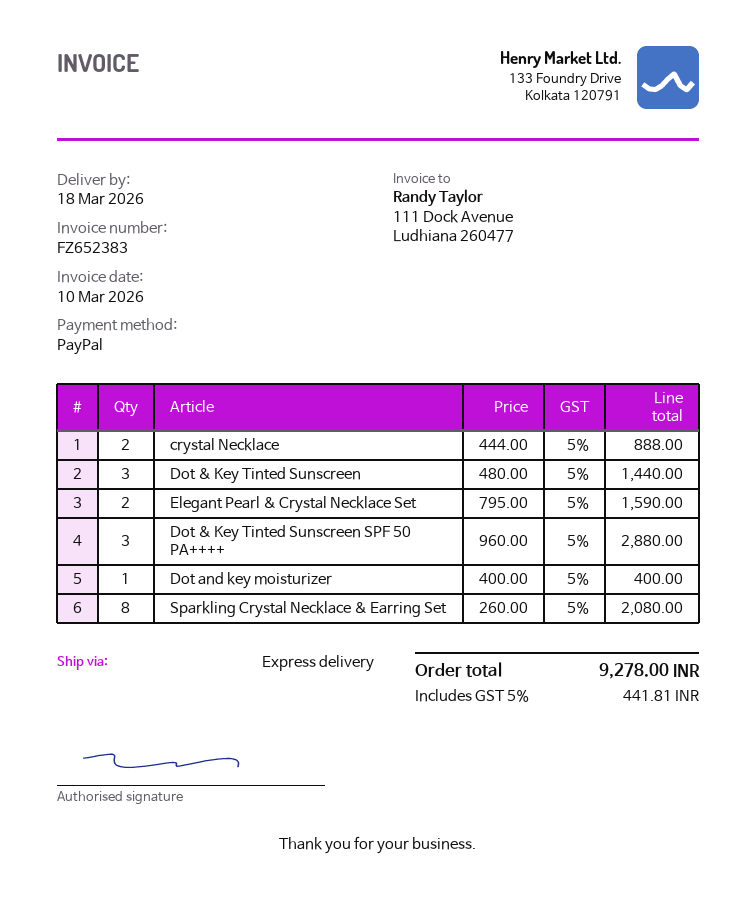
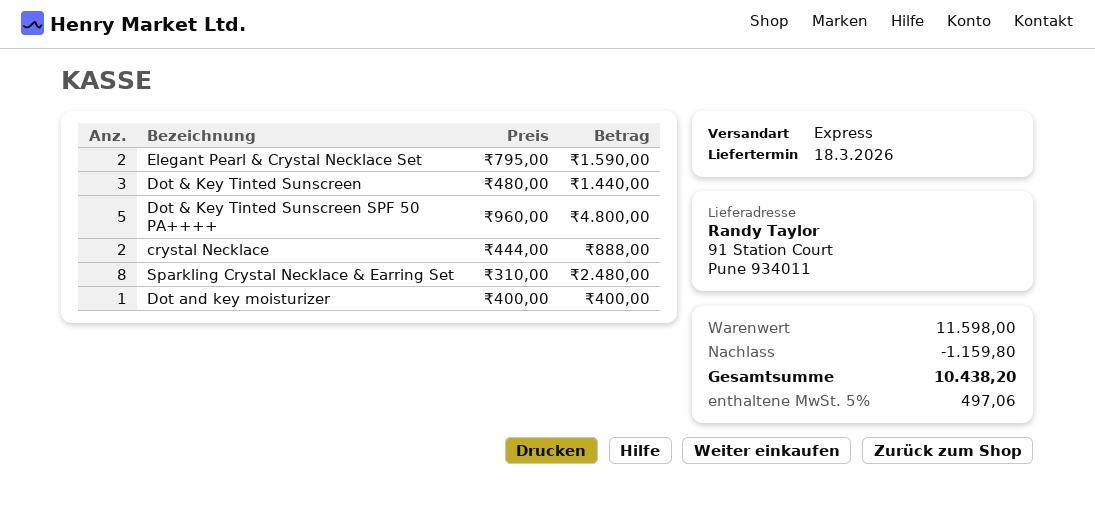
Dot & Key Tinted Sunscreen SPF 50 PA++++: 3 x 960.00 = 2880.00 -> 5 x 960.00 = 4800.00
Sparkling Crystal Necklace & Earring Set: 8 x 260.00 = 2080.00 -> 8 x 310.00 = 2480.00
discount: none -> 1159.80
tax: 5% = 441.81 -> 5% = 497.06
total: 9278.00 -> 10438.20

